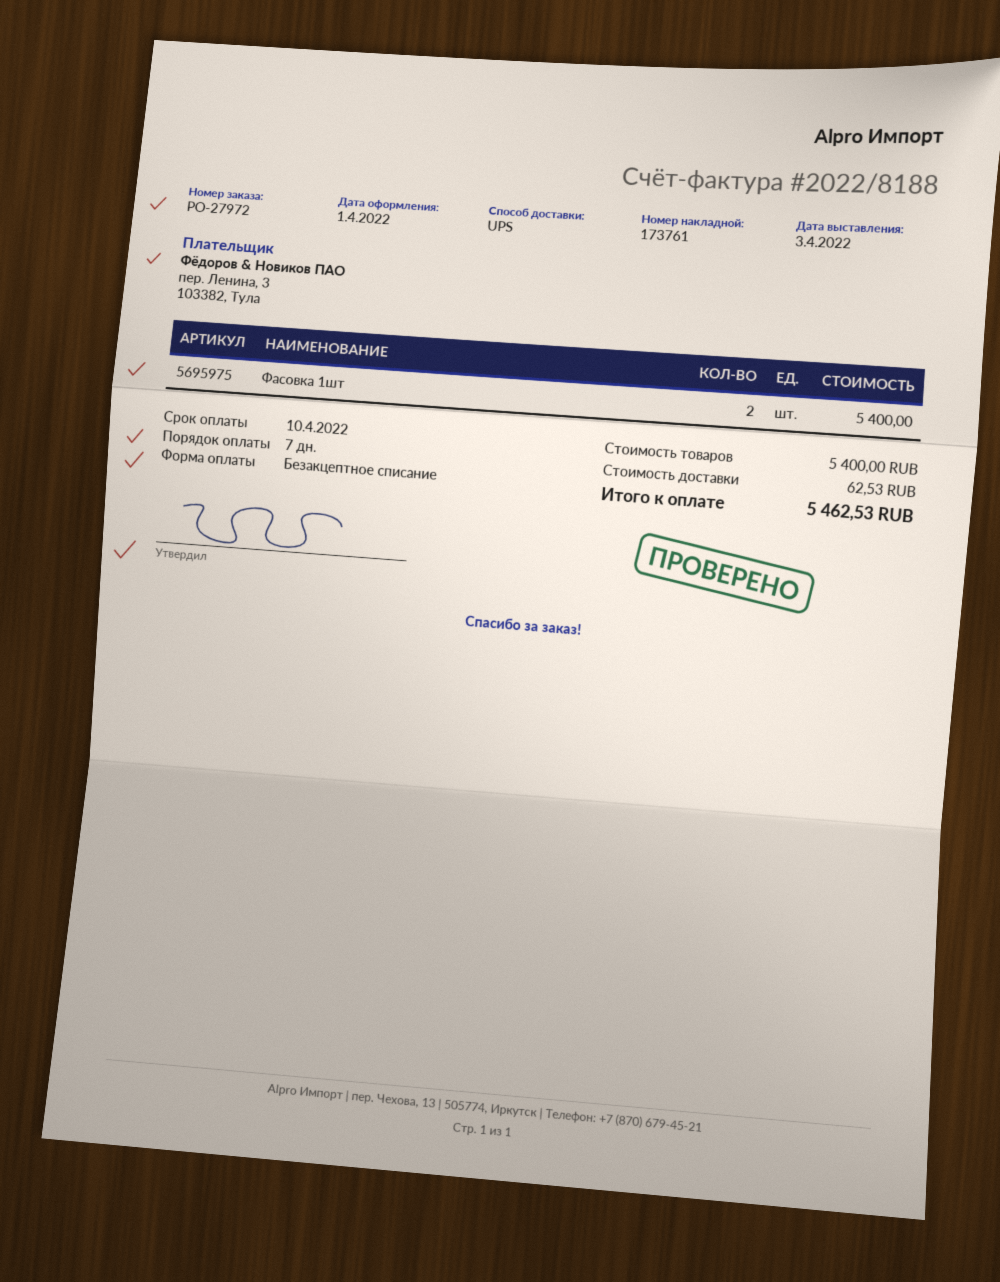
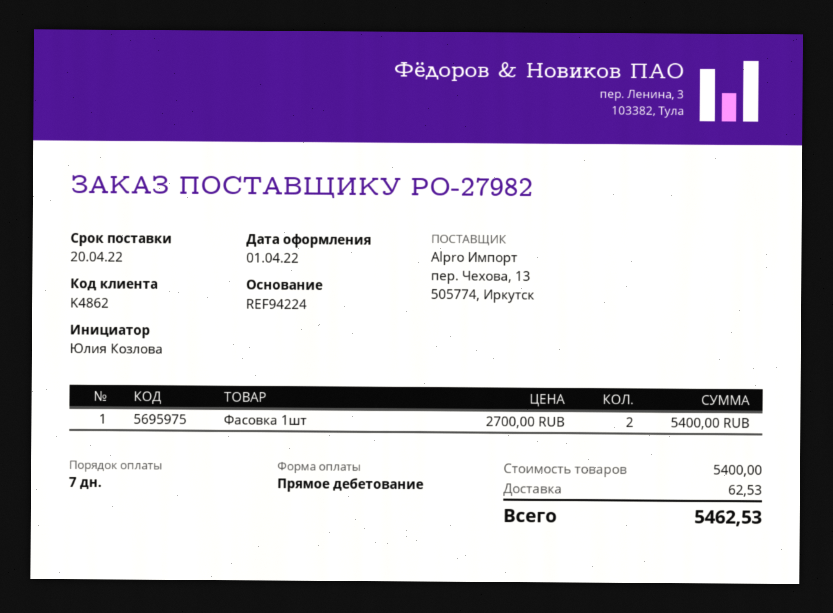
order number: PO-27972 -> PO-27982

